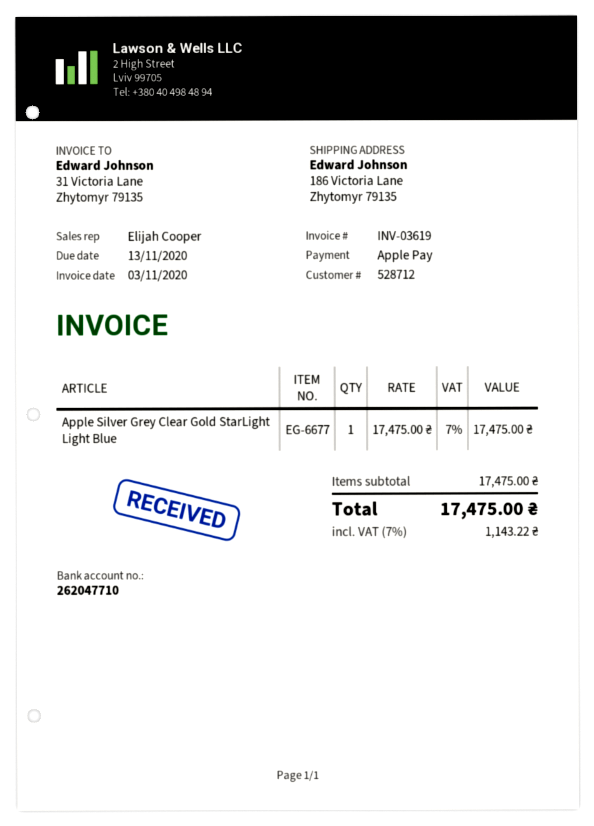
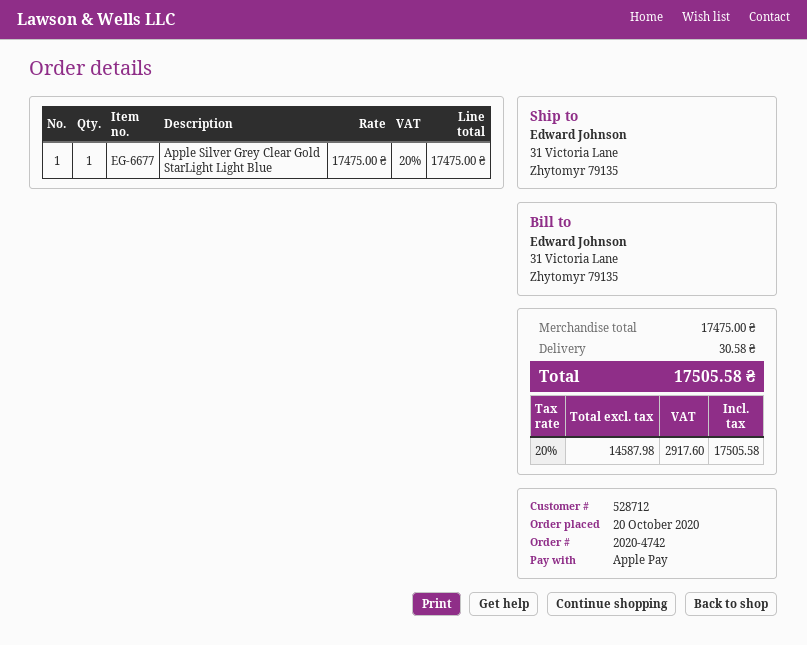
ship to: 186 Victoria Lane, Zhytomyr 79135 -> 31 Victoria Lane, Zhytomyr 79135
shipping: none -> 30.58
tax: 7% = 1143.22 -> 20% = 2917.60
total: 17475.00 -> 17505.58

